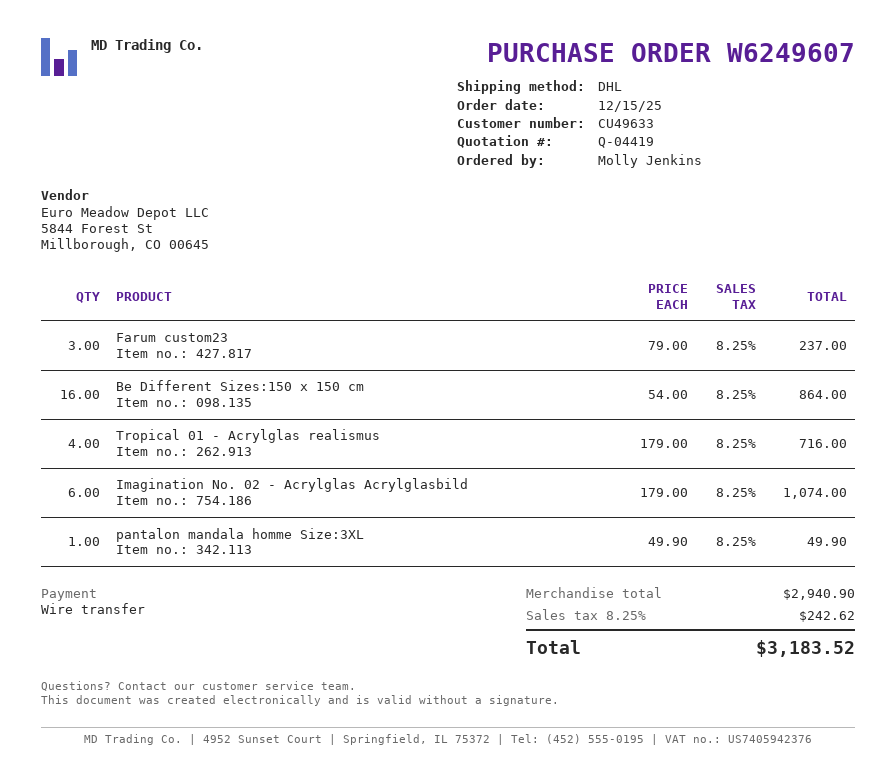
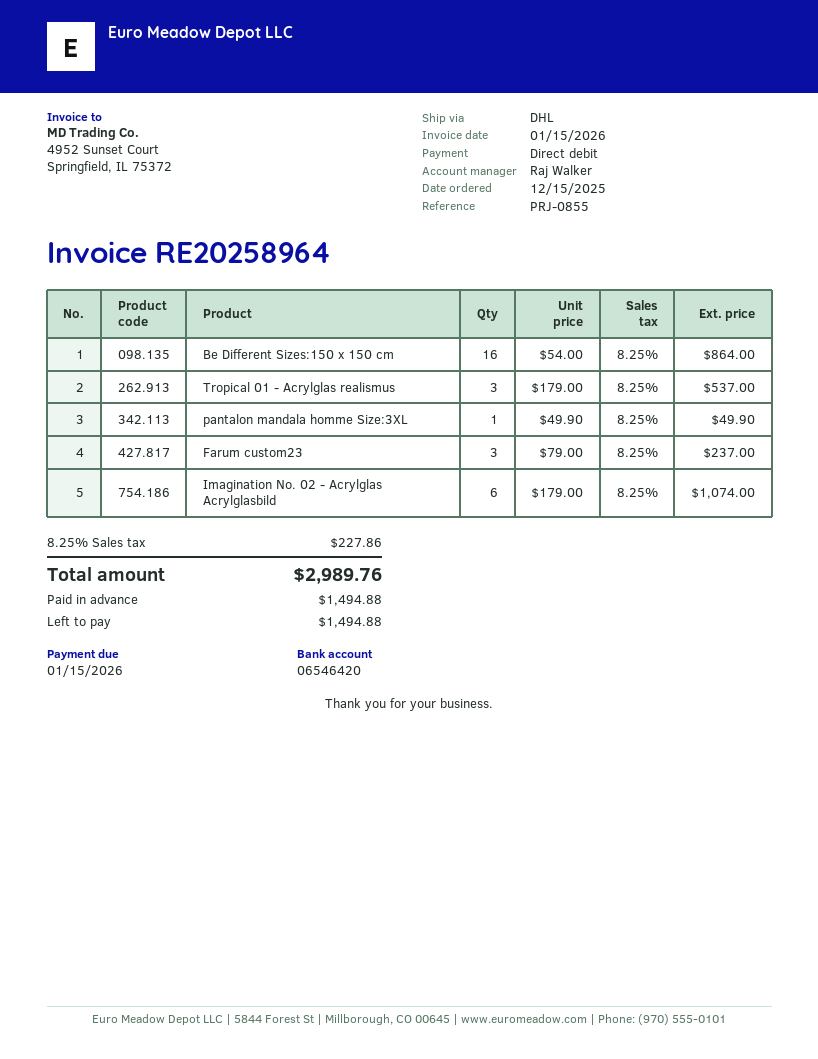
payment method: bank transfer -> direct debit
Tropical 01 - Acrylglas realismus: 4 x 179.00 = 716.00 -> 3 x 179.00 = 537.00
tax: 8.25% = 242.62 -> 8.25% = 227.86
total: 3183.52 -> 2989.76

